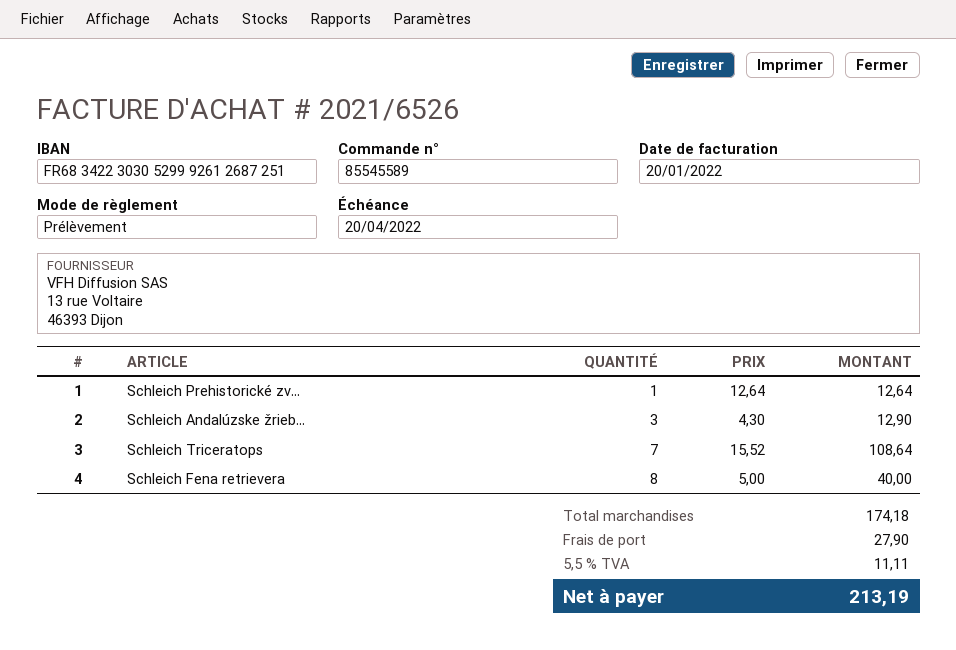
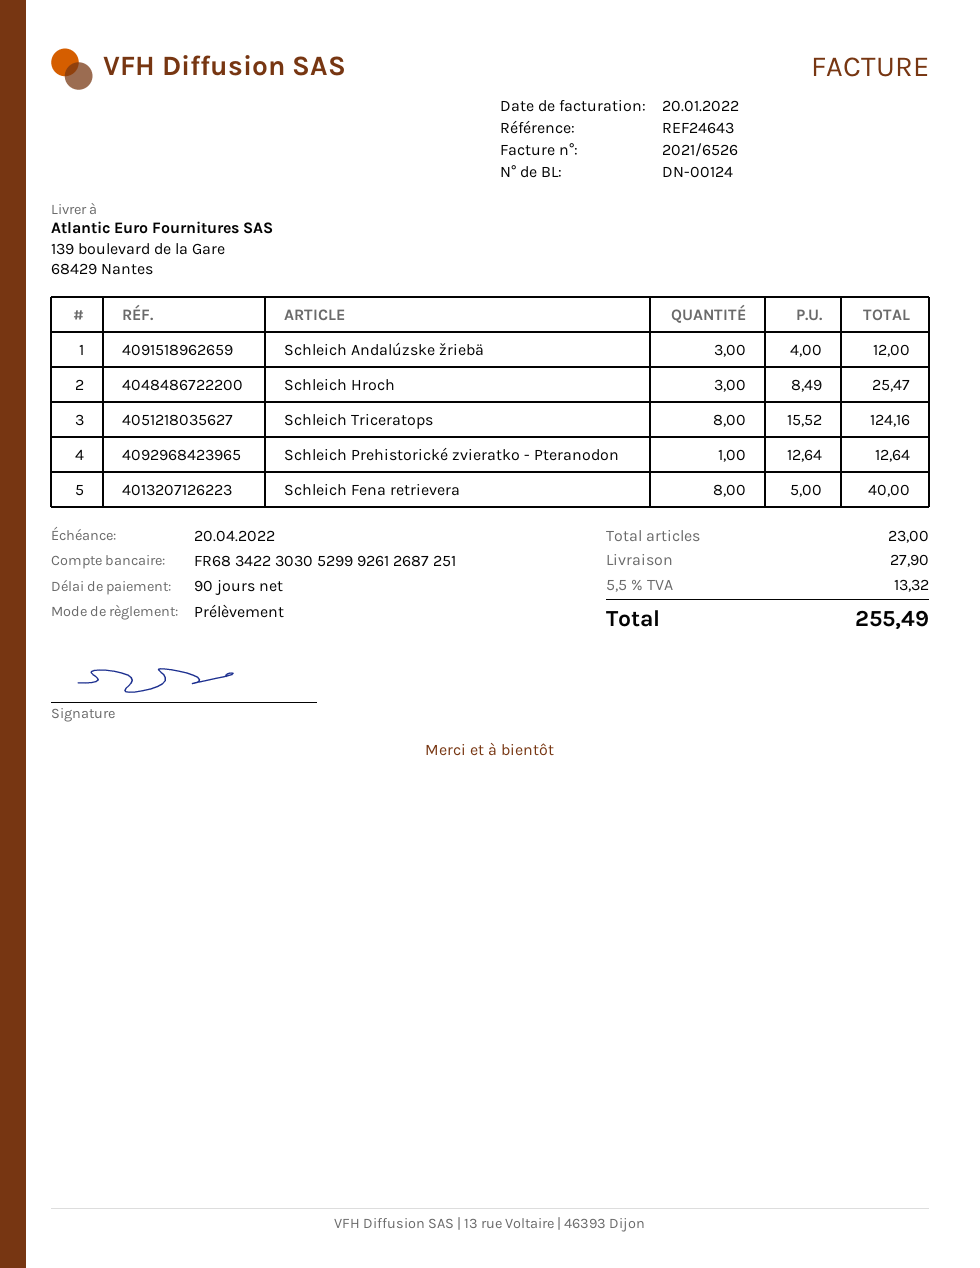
Schleich Andalúzske žrieb...: 3 x 4.30 = 12.90 -> 3 x 4.00 = 12.00
Schleich Triceratops: 7 x 15.52 = 108.64 -> 8 x 15.52 = 124.16
Schleich Hroch: none -> 3 x 8.49 = 25.47
tax: 5.5% = 11.11 -> 5.5% = 13.32
total: 213.19 -> 255.49

